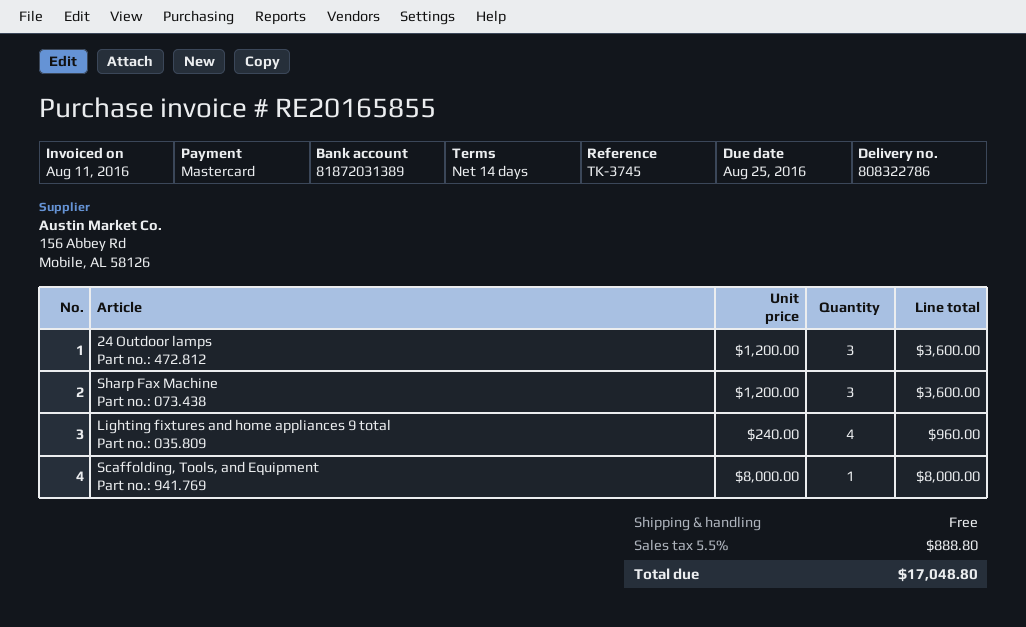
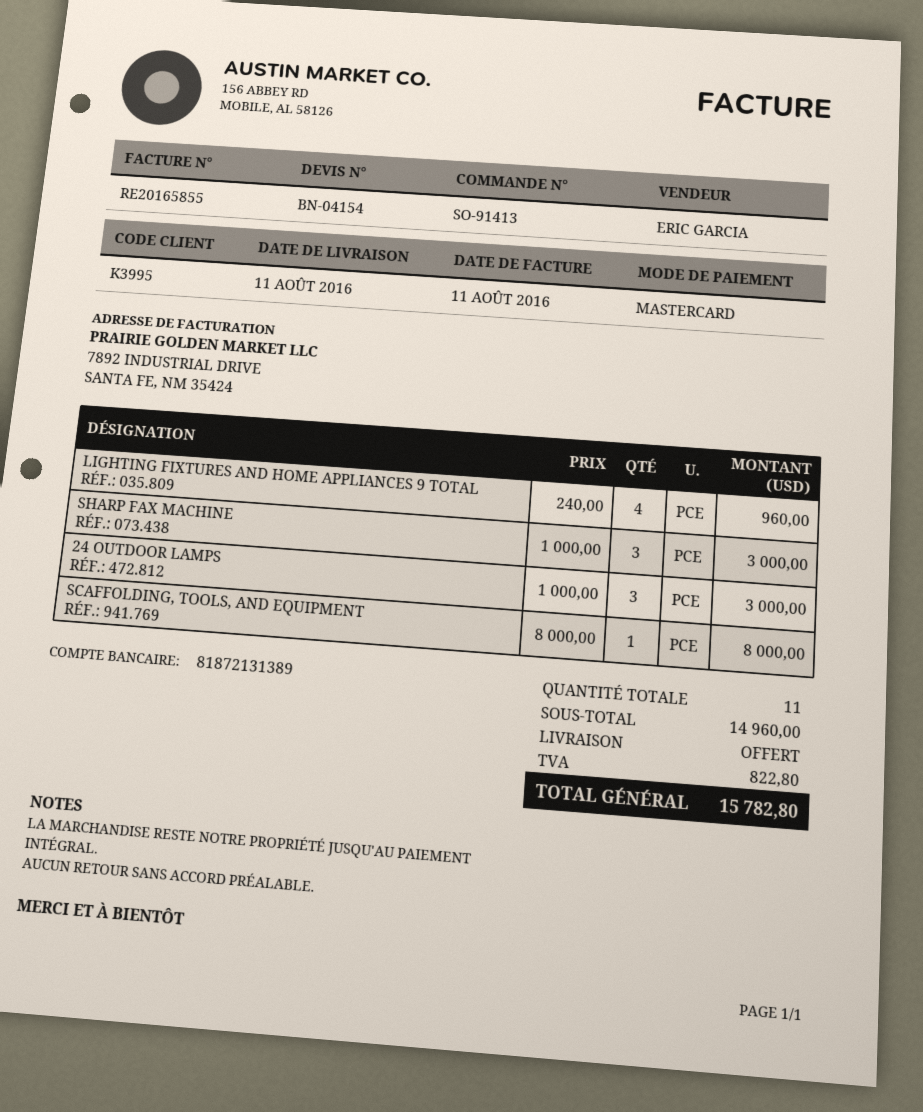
bank account: 81872031389 -> 81872131389
24 Outdoor lamps: 3 x 1200.00 = 3600.00 -> 3 x 1000.00 = 3000.00
Sharp Fax Machine: 3 x 1200.00 = 3600.00 -> 3 x 1000.00 = 3000.00
tax: 888.80 -> 822.80
total: 17048.80 -> 15782.80

